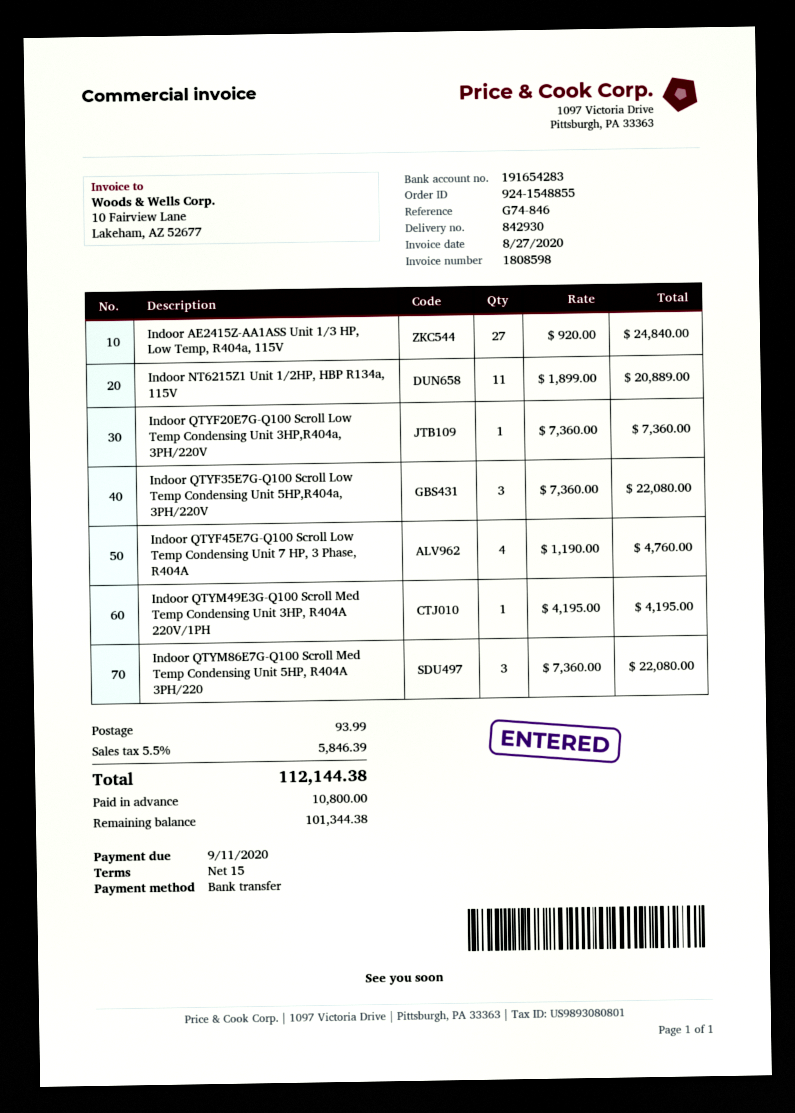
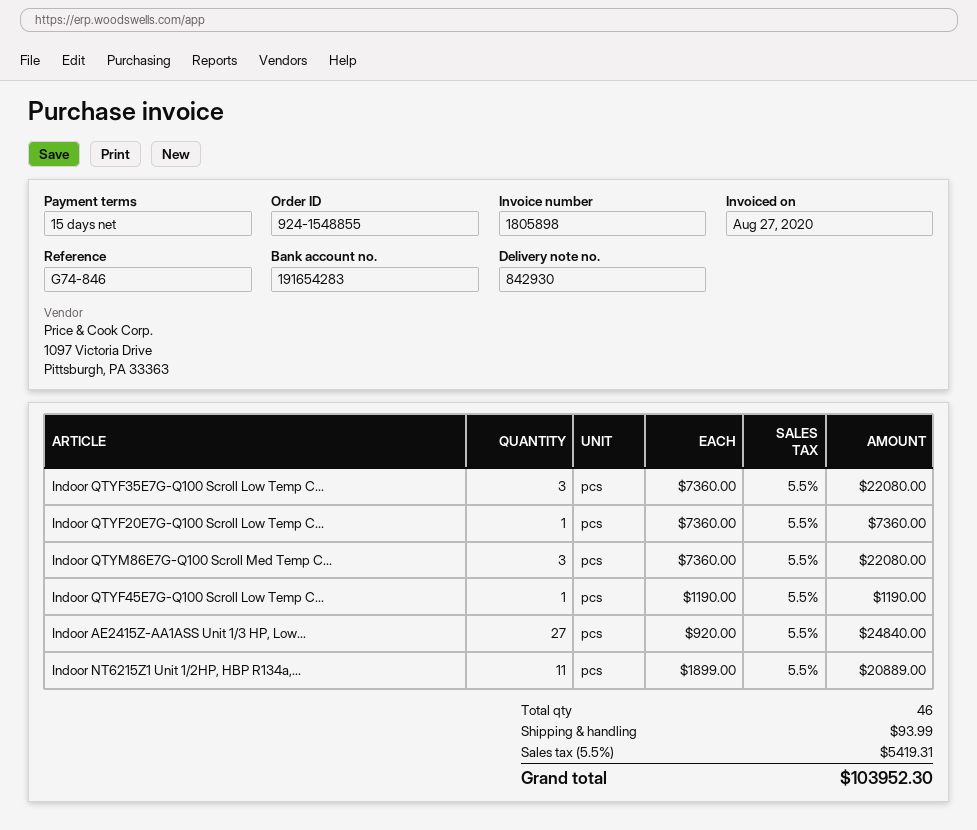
invoice number: 1808598 -> 1805898
Indoor QTYF45E7G-Q100 Scroll Low Temp Condensing Unit 7 HP, 3 Phase, R404A: 4 x 1190.00 = 4760.00 -> 1 x 1190.00 = 1190.00
Indoor QTYM49E3G-Q100 Scroll Med Temp Condensing Unit 3HP, R404A 220V/1PH: 1 x 4195.00 = 4195.00 -> none
tax: 5.5% = 5846.39 -> 5.5% = 5419.31
total: 112144.38 -> 103952.30

